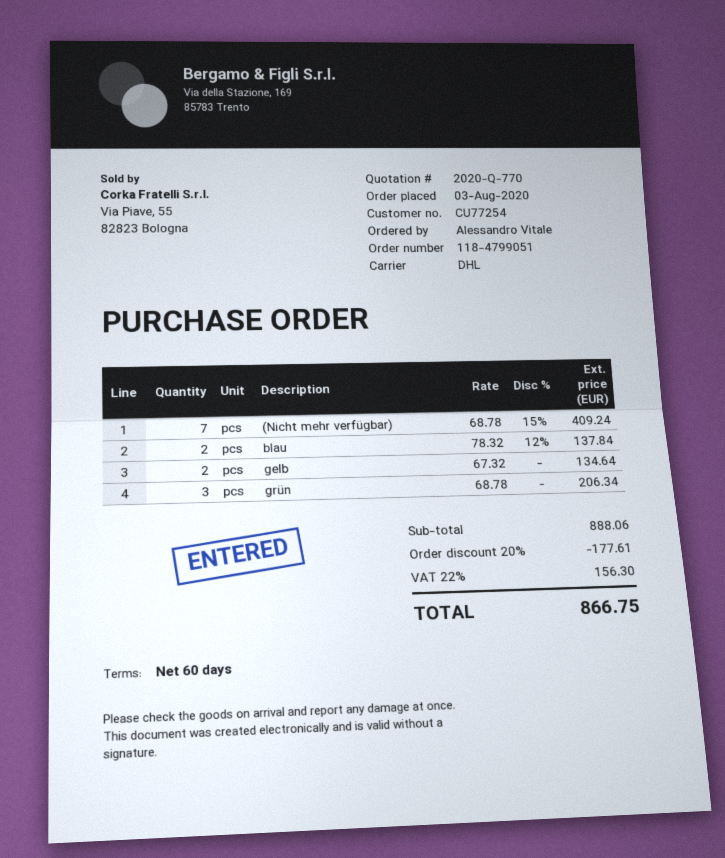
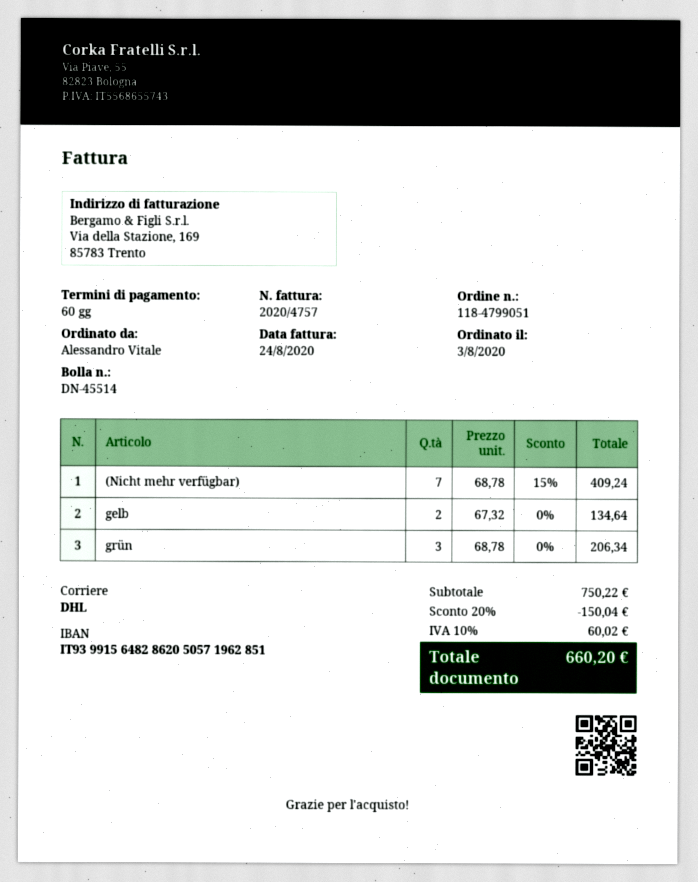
blau: 2 x 78.32 - 12% = 137.84 -> none
subtotal: 888.06 -> 750.22
discount: 20% = 177.61 -> 20% = 150.04
tax: 22% = 156.30 -> 10% = 60.02
total: 866.75 -> 660.20

